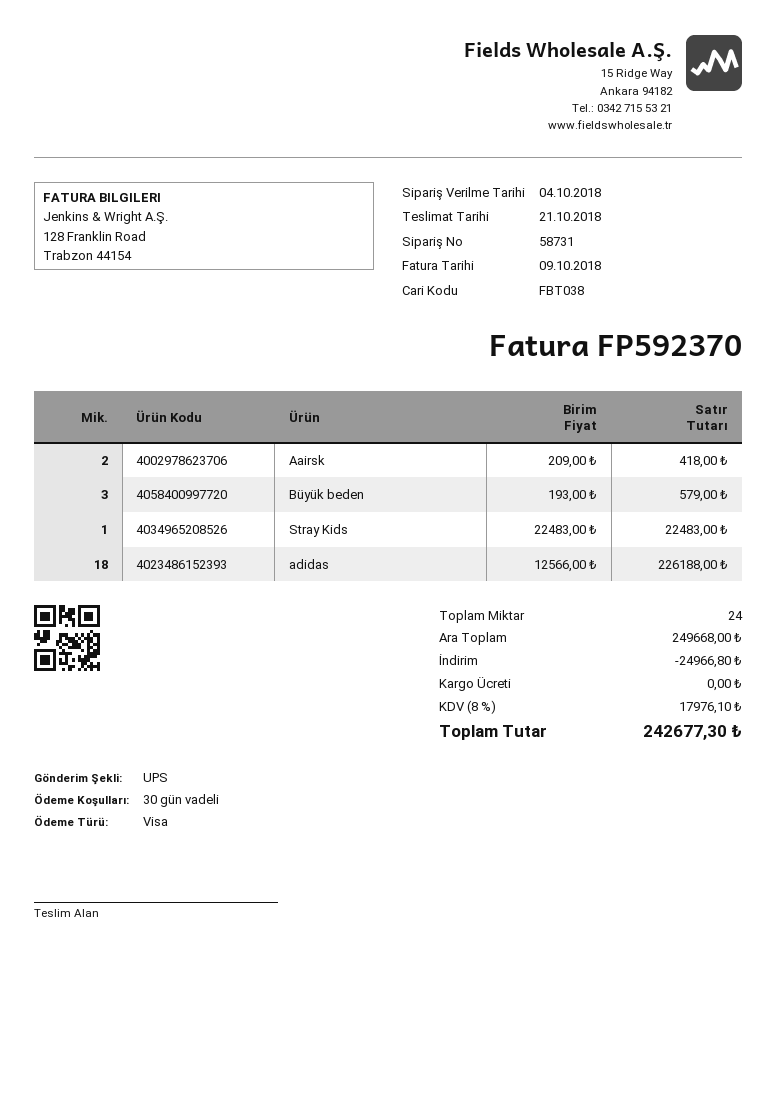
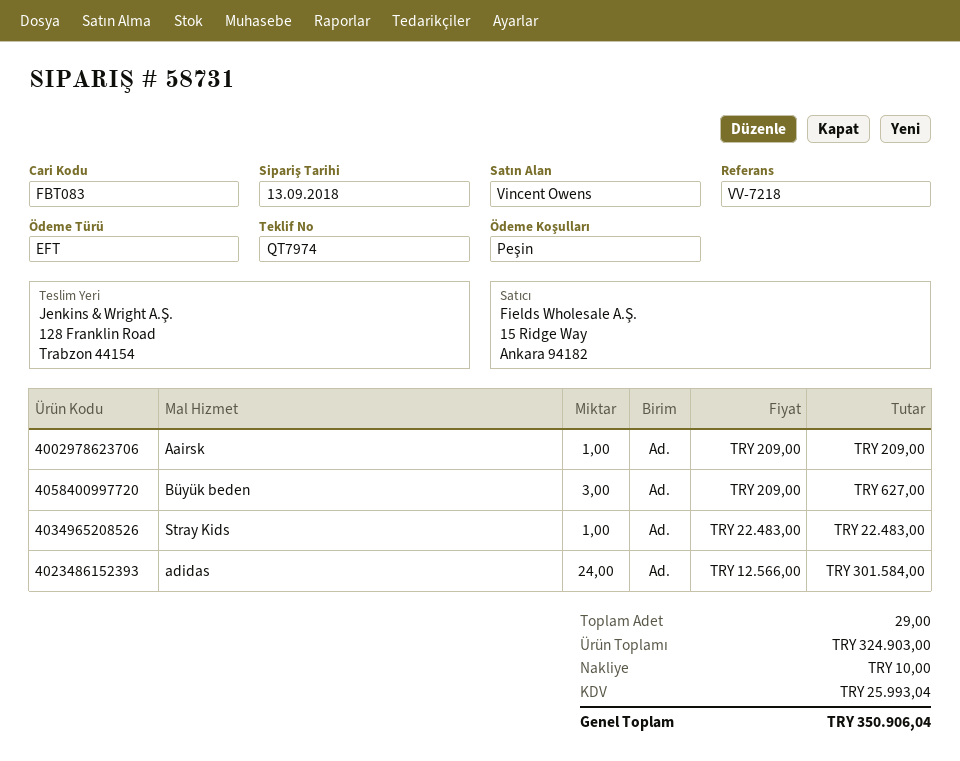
order date: 2018-10-04 -> 2018-09-13
payment terms: 30 days -> on receipt
customer number: FBT038 -> FBT083
payment method: Visa -> bank transfer
Aairsk: 2 x 209.00 = 418.00 -> 1 x 209.00 = 209.00
Büyük beden: 3 x 193.00 = 579.00 -> 3 x 209.00 = 627.00
adidas: 18 x 12566.00 = 226188.00 -> 24 x 12566.00 = 301584.00
total quantity: 24 -> 29
subtotal: 249668.00 -> 324903.00
discount: 24966.80 -> none
shipping: 0.00 -> 10.00
tax: 17976.10 -> 25993.04
total: 242677.30 -> 350906.04

